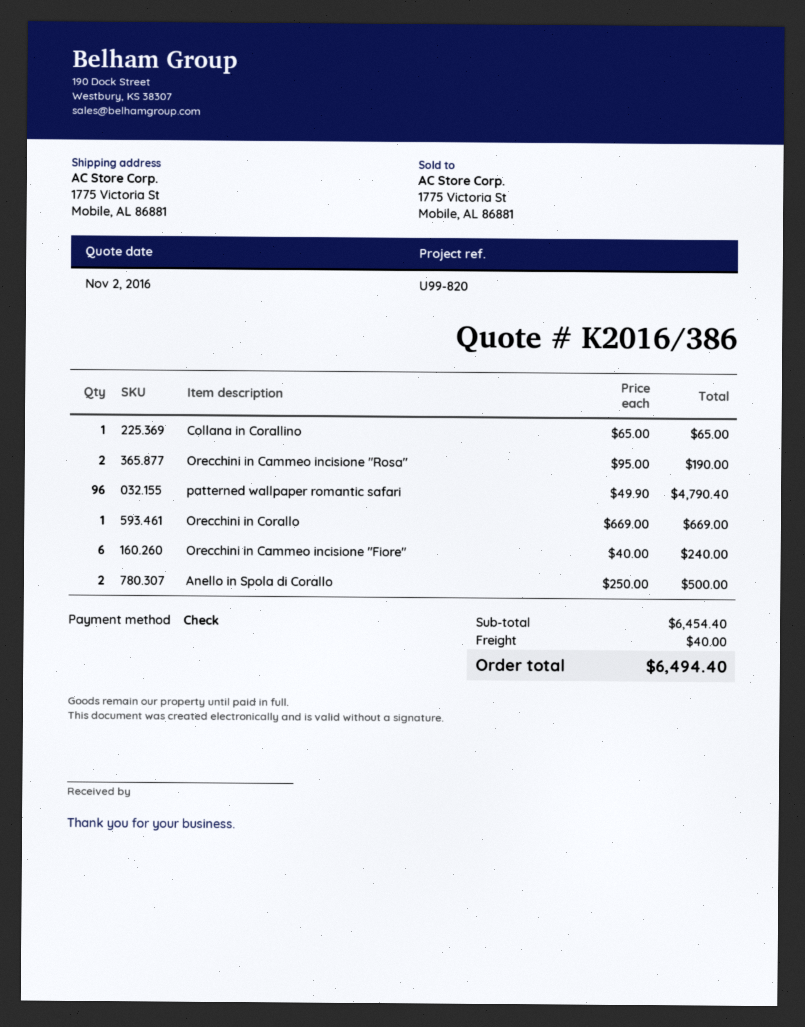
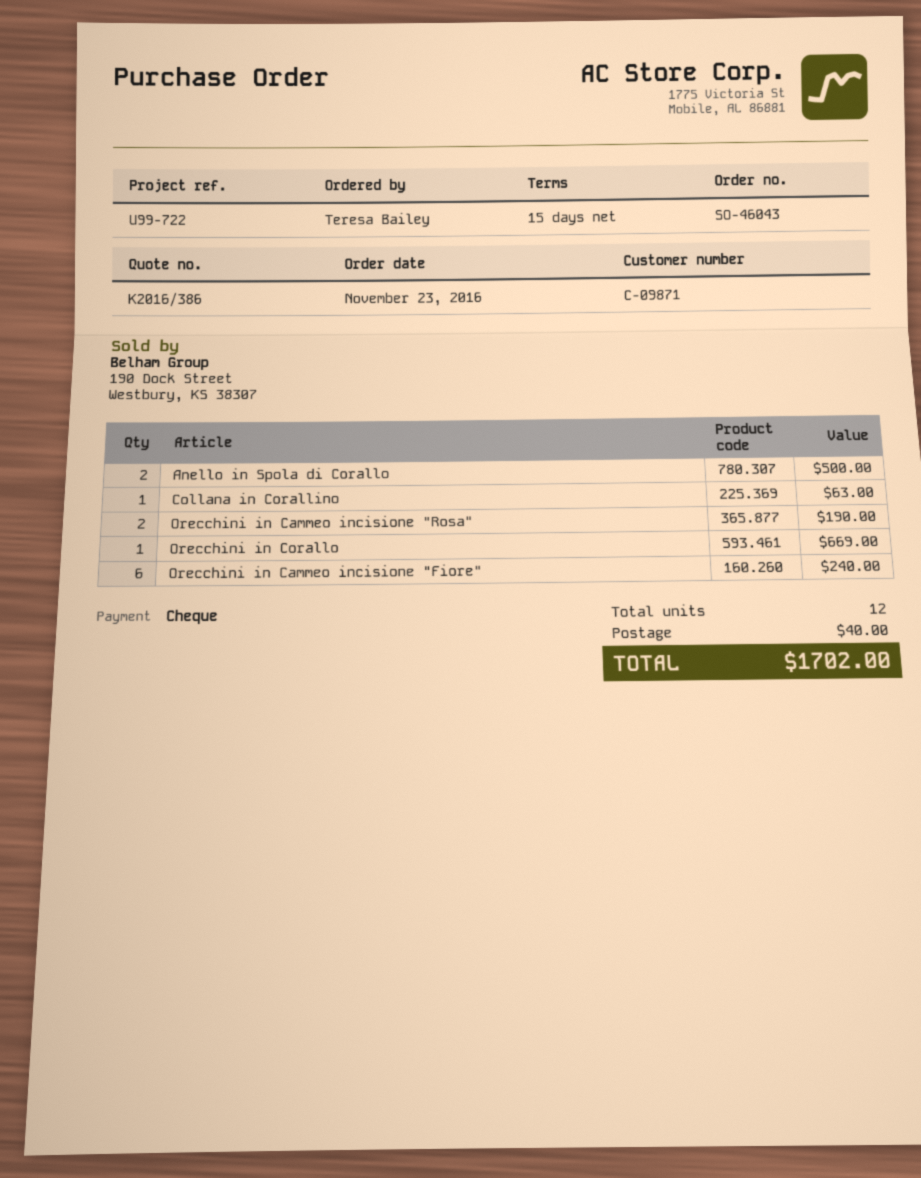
reference: U99-820 -> U99-722
Collana in Corallino: 1 for 65.00 -> 1 for 63.00
patterned wallpaper romantic safari: 96 for 4790.40 -> none
total: 6494.40 -> 1702.00

